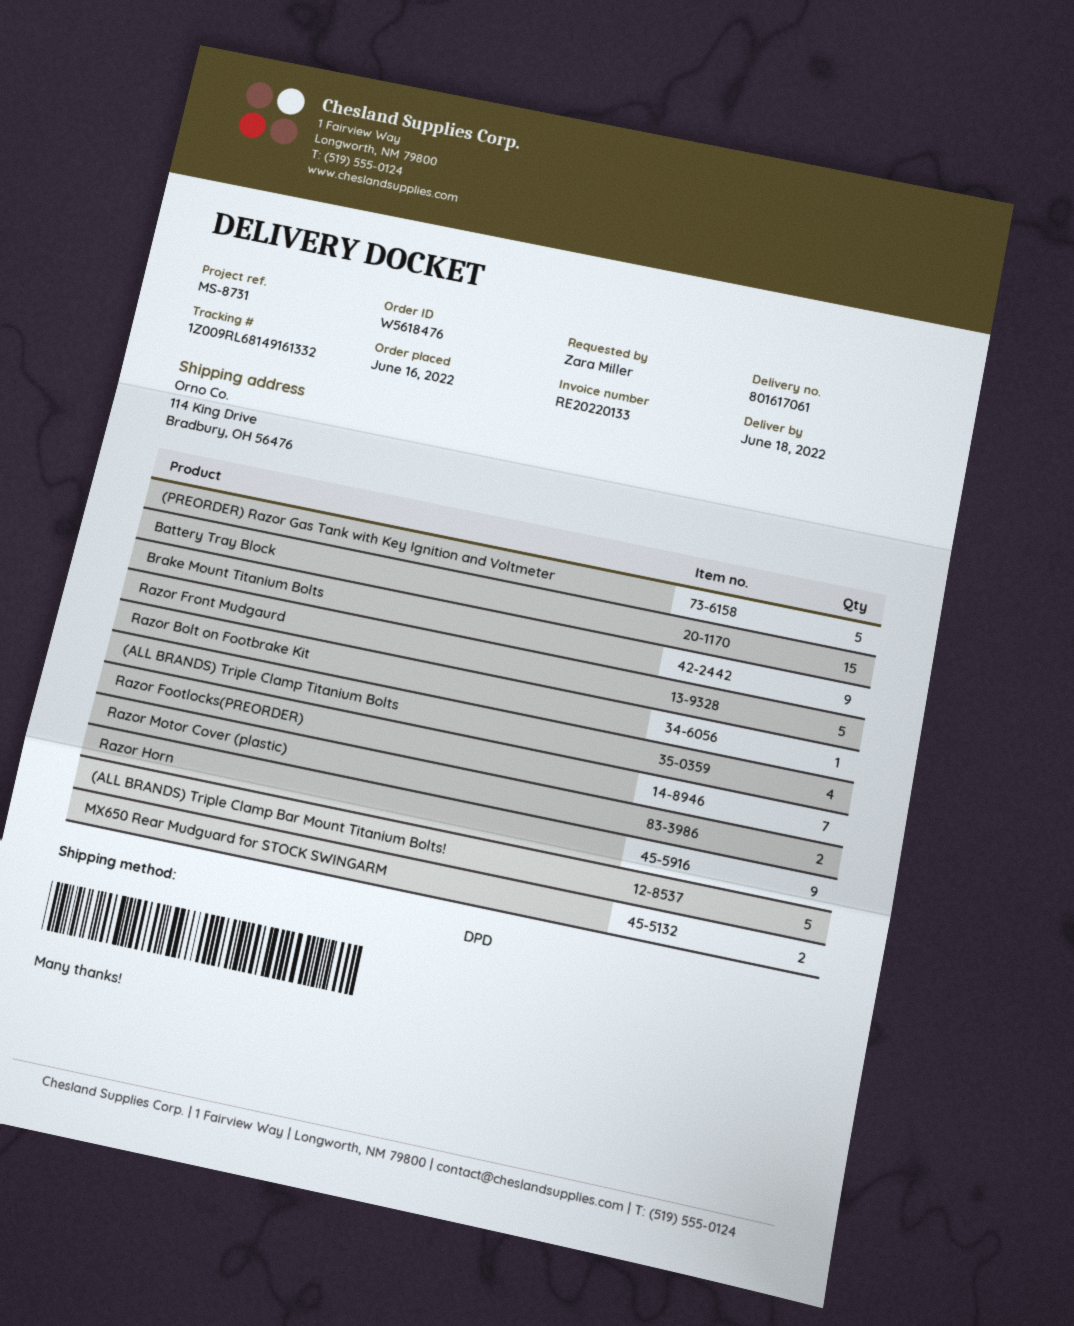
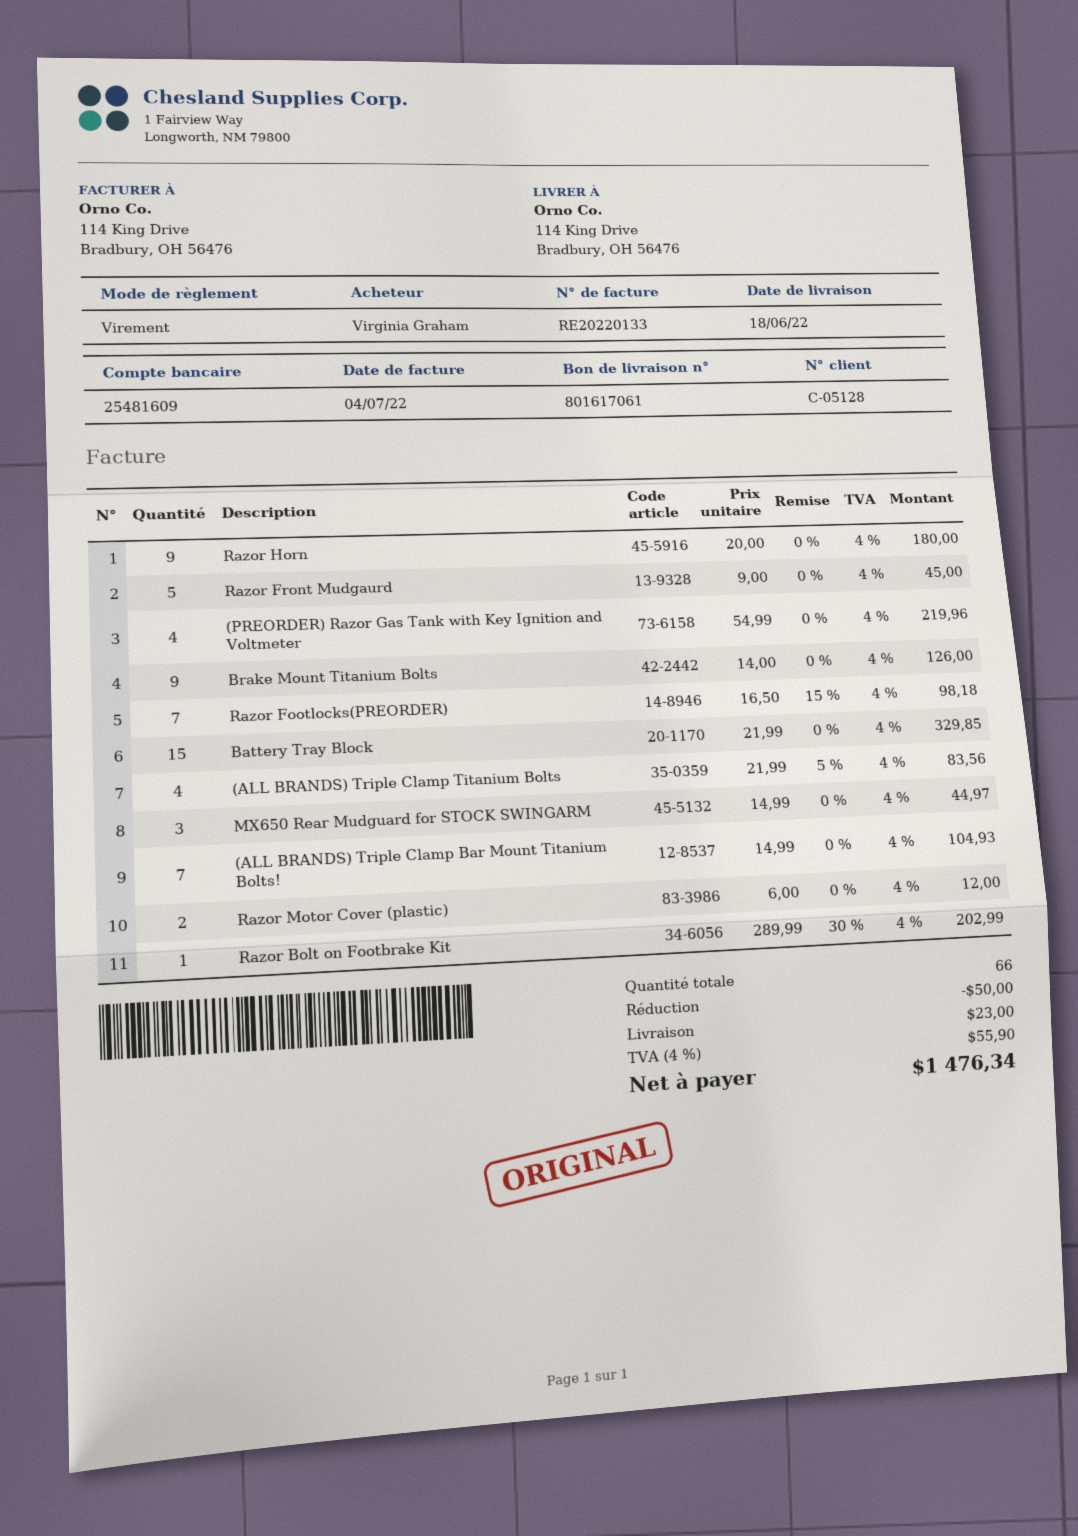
ordered by: Zara Miller -> Virginia Graham
(PREORDER) Razor Gas Tank with Key Ignition and Voltmeter: 5 -> 4
(ALL BRANDS) Triple Clamp Bar Mount Titanium Bolts!: 5 -> 7
MX650 Rear Mudguard for STOCK SWINGARM: 2 -> 3

